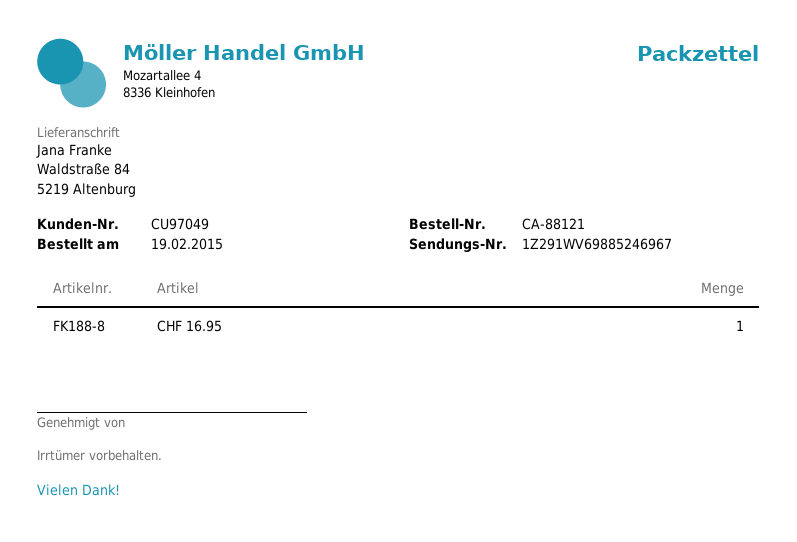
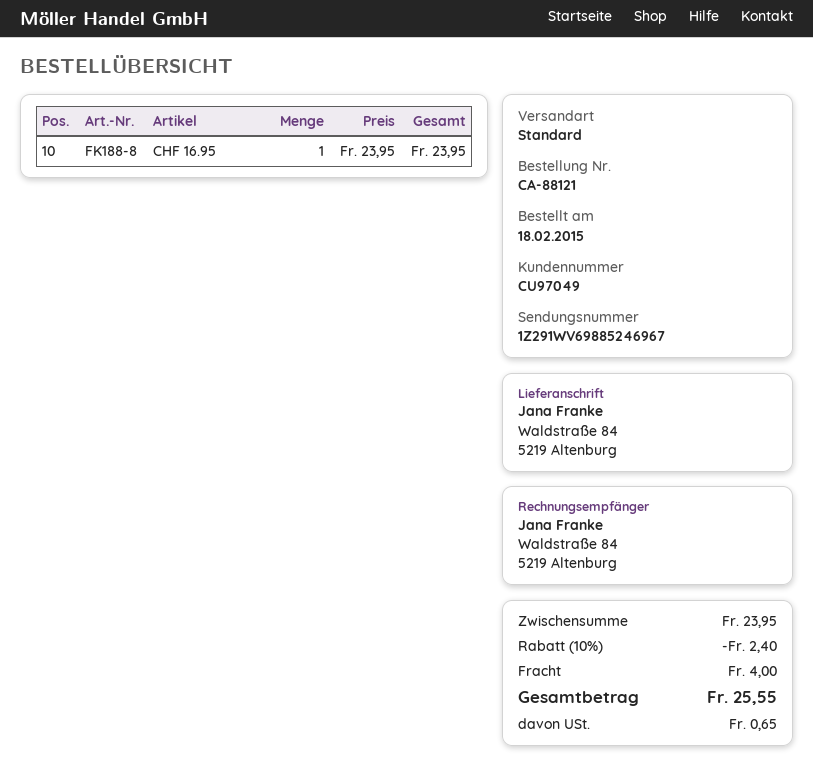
order date: 2015-02-19 -> 2015-02-18

